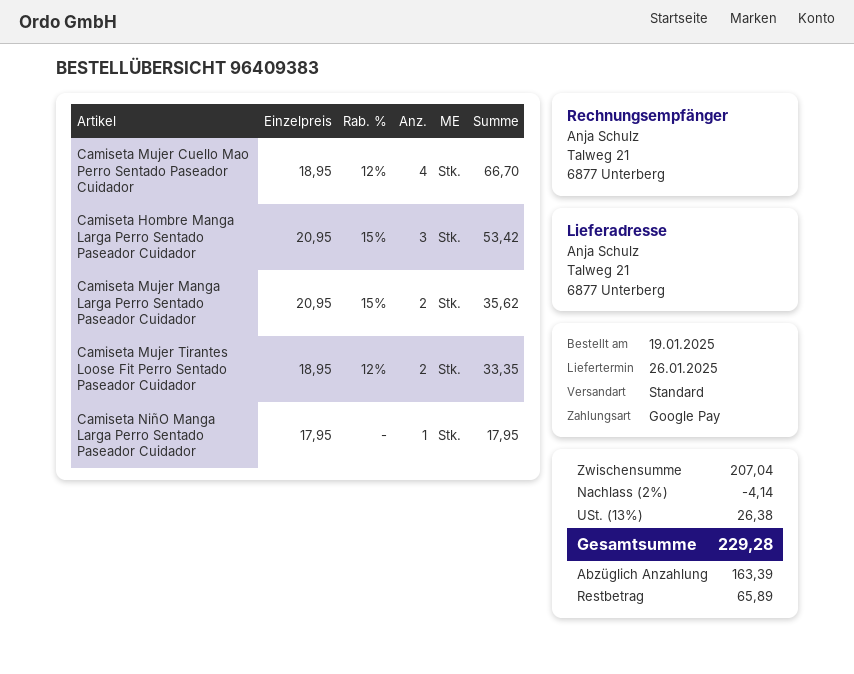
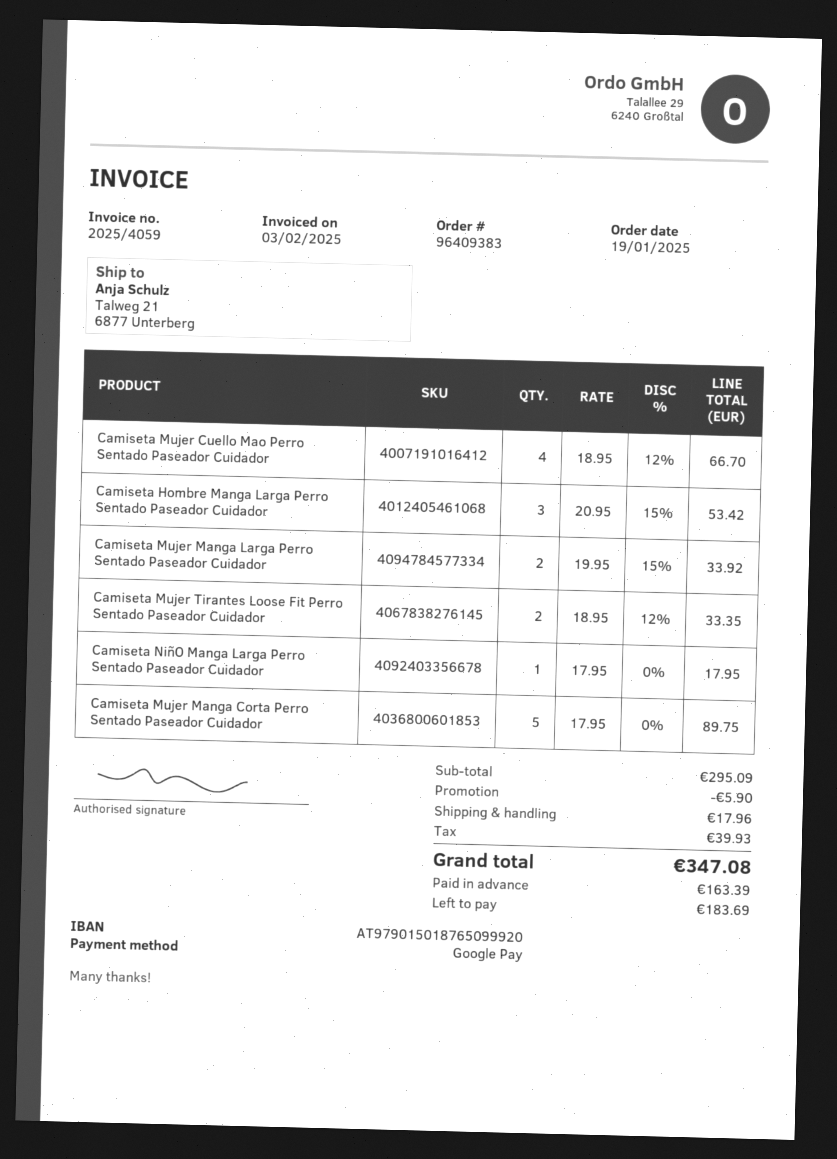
Camiseta Mujer Manga Larga Perro Sentado Paseador Cuidador: 2 x 20.95 - 15% = 35.62 -> 2 x 19.95 - 15% = 33.92
Camiseta Mujer Manga Corta Perro Sentado Paseador Cuidador: none -> 5 x 17.95 = 89.75
subtotal: 207.04 -> 295.09
discount: 4.14 -> 5.90
shipping: none -> 17.96
tax: 26.38 -> 39.93
total: 229.28 -> 347.08
balance: 65.89 -> 183.69

